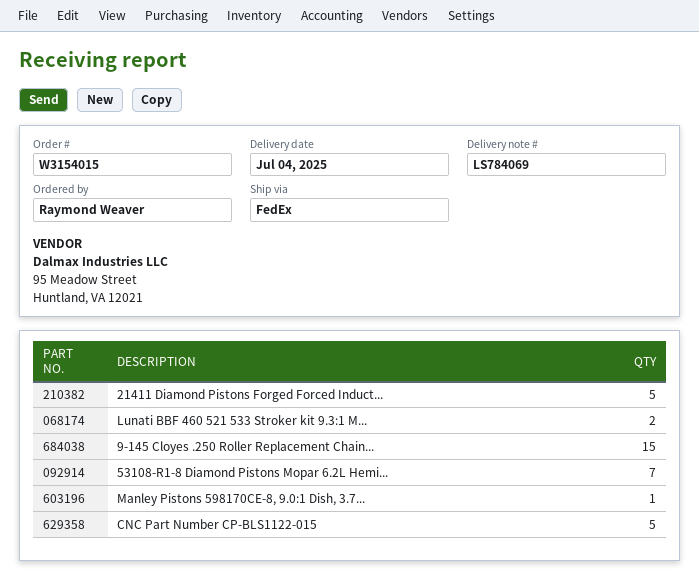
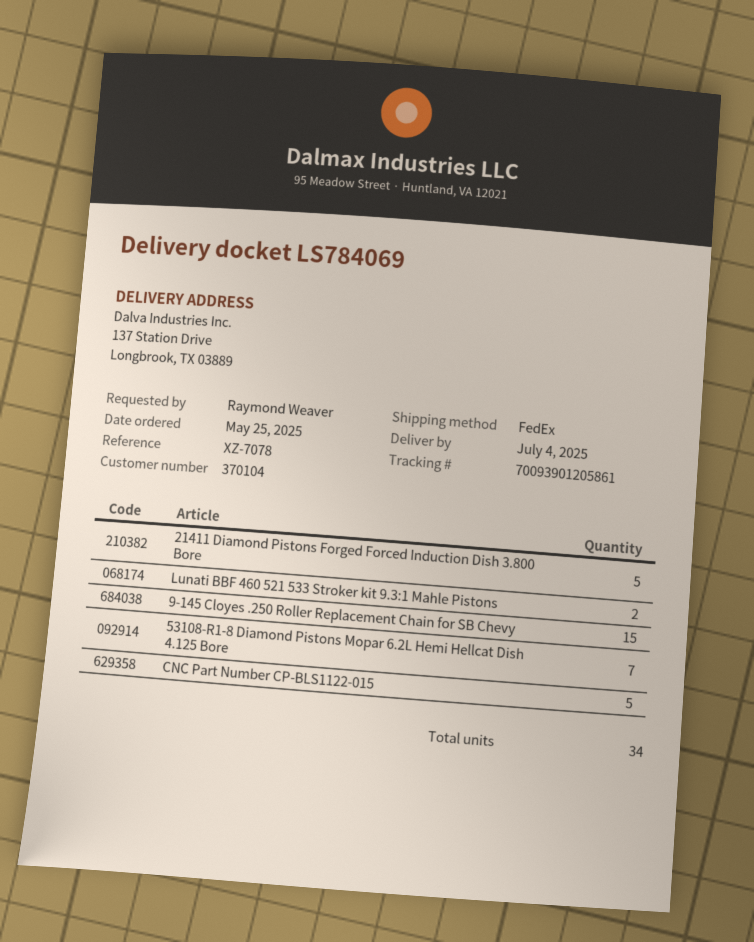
Manley Pistons 598170CE-8, 9.0:1 Dish, 3.7...: 1 -> none

